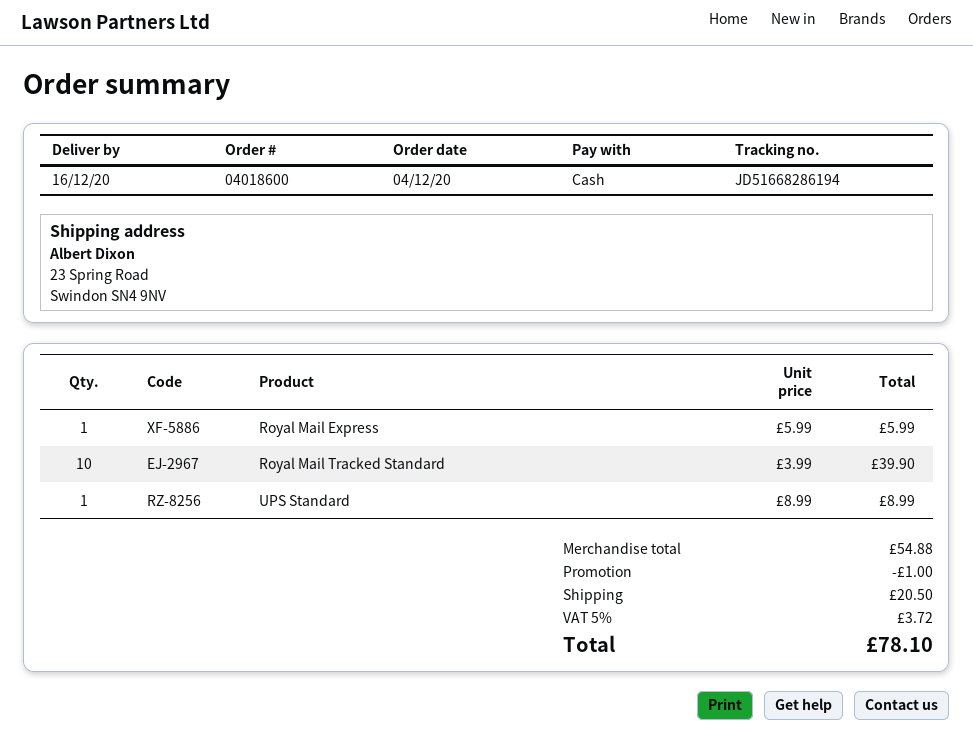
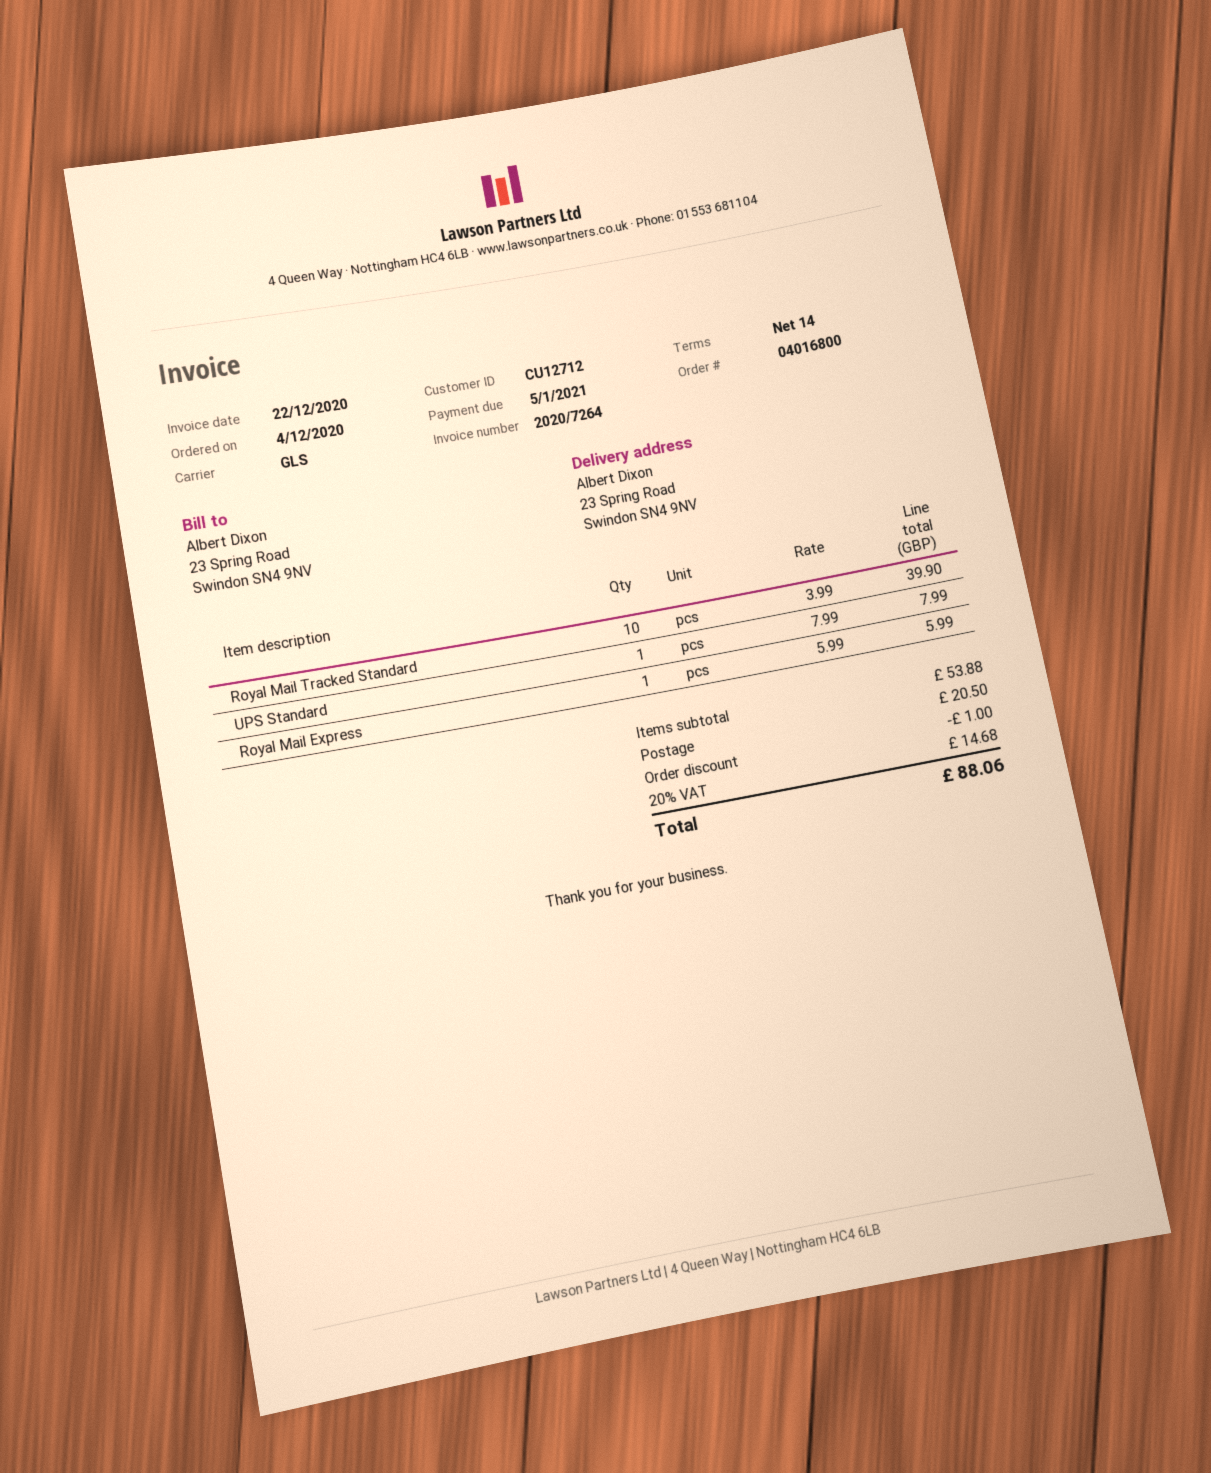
order number: 04018600 -> 04016800
UPS Standard: 1 x 8.99 = 8.99 -> 1 x 7.99 = 7.99
subtotal: 54.88 -> 53.88
tax: 5% = 3.72 -> 20% = 14.68
total: 78.10 -> 88.06

